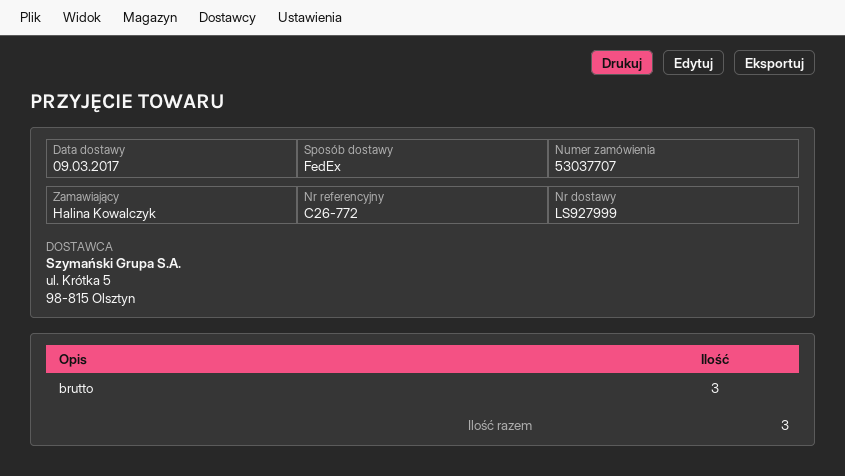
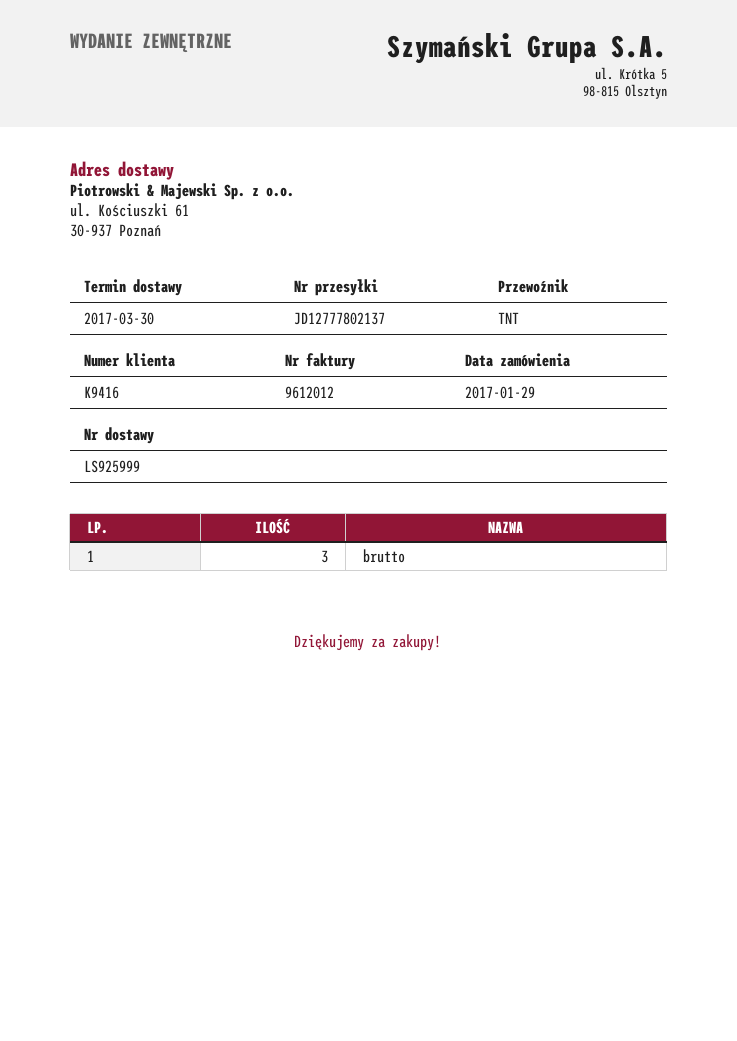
delivery note number: LS927999 -> LS925999
delivery date: 2017-03-09 -> 2017-03-30
shipping method: FedEx -> TNT

